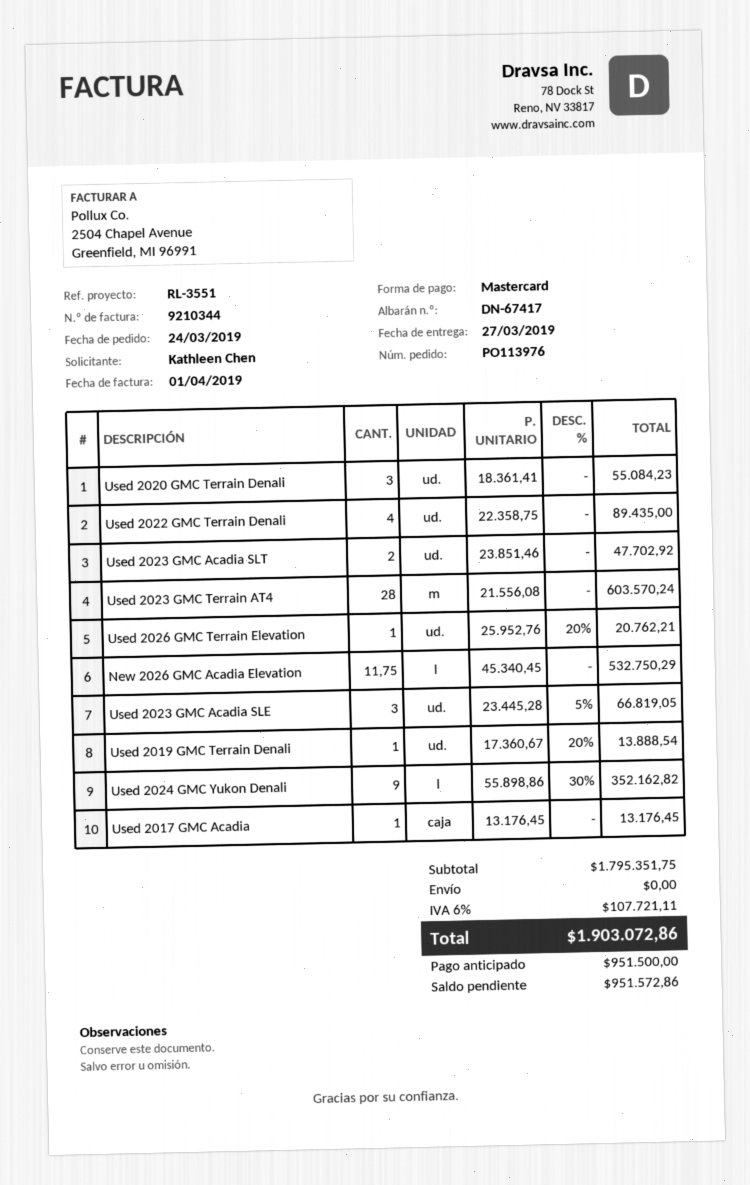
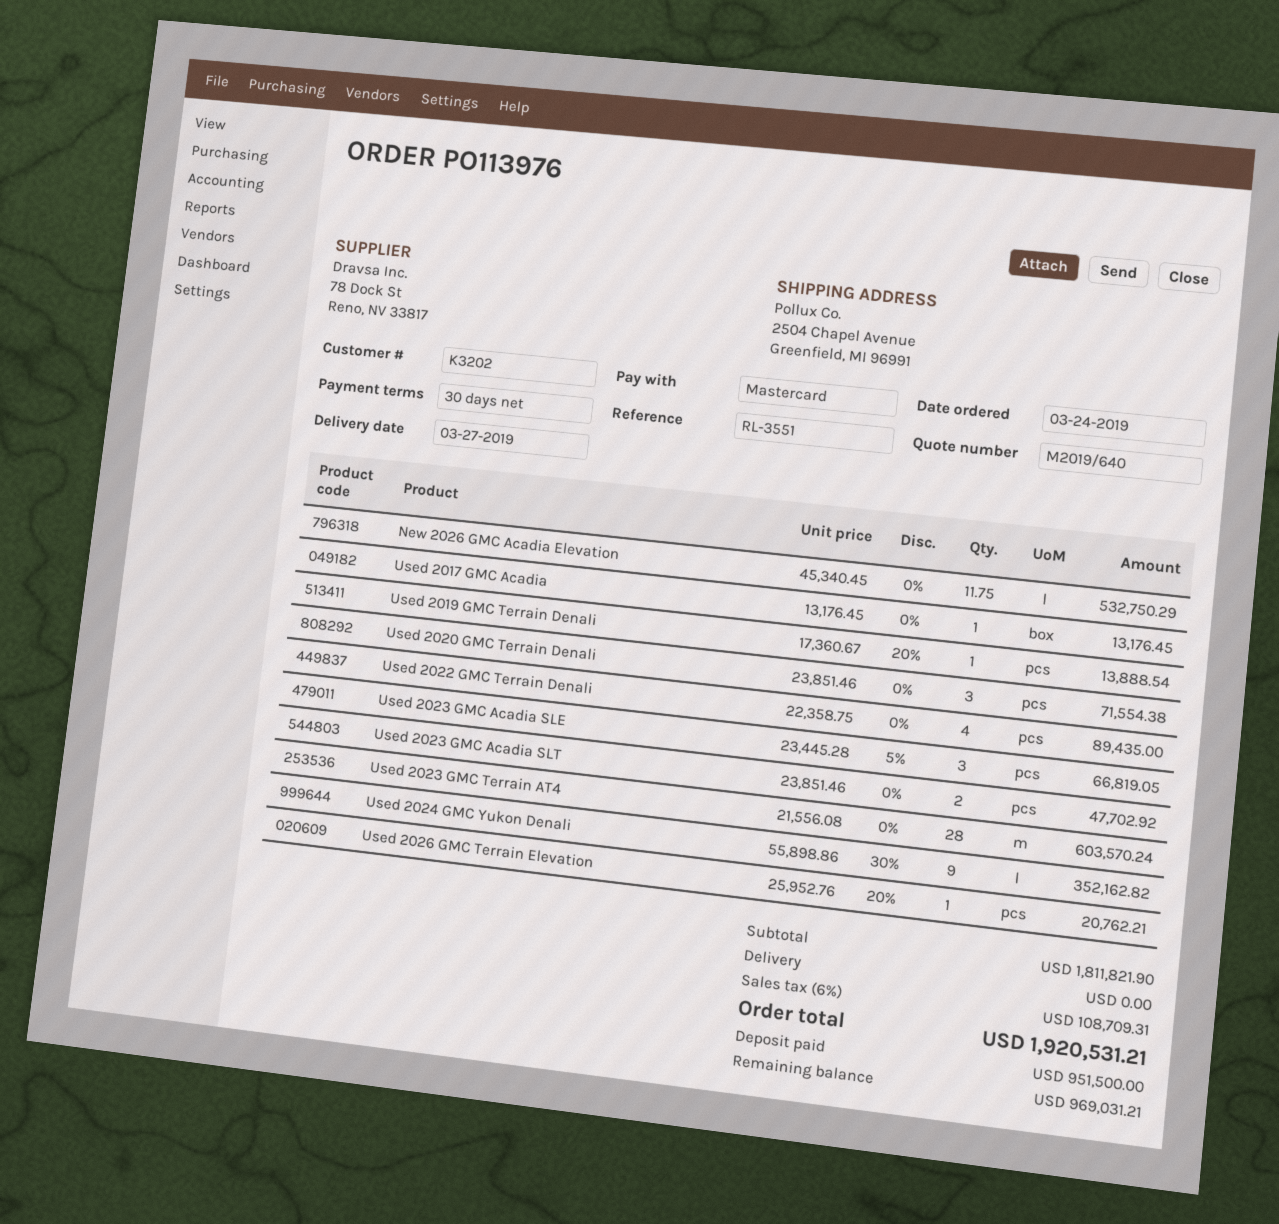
Used 2020 GMC Terrain Denali: 3 x 18361.41 = 55084.23 -> 3 x 23851.46 = 71554.38
subtotal: 1795351.75 -> 1811821.90
tax: 6% = 107721.11 -> 6% = 108709.31
total: 1903072.86 -> 1920531.21
balance: 951572.86 -> 969031.21

